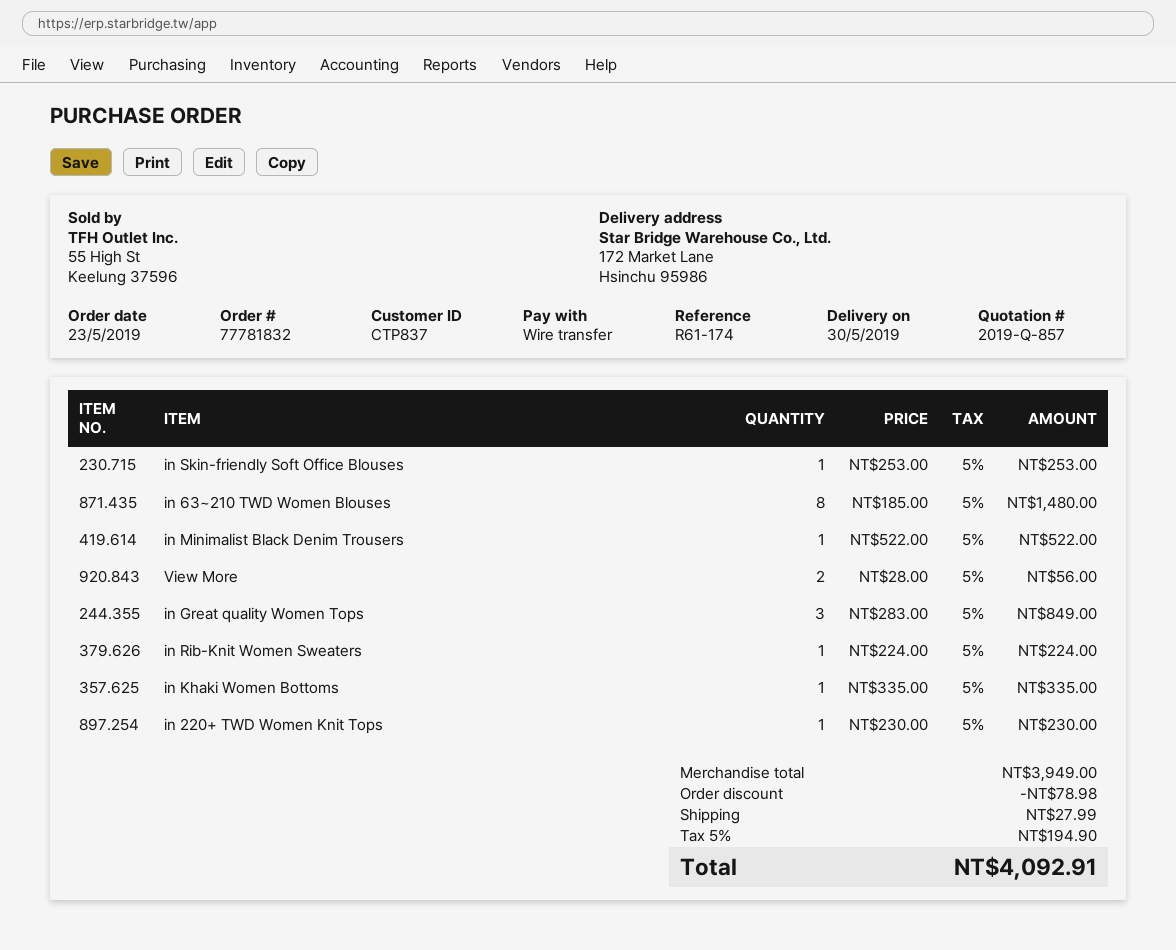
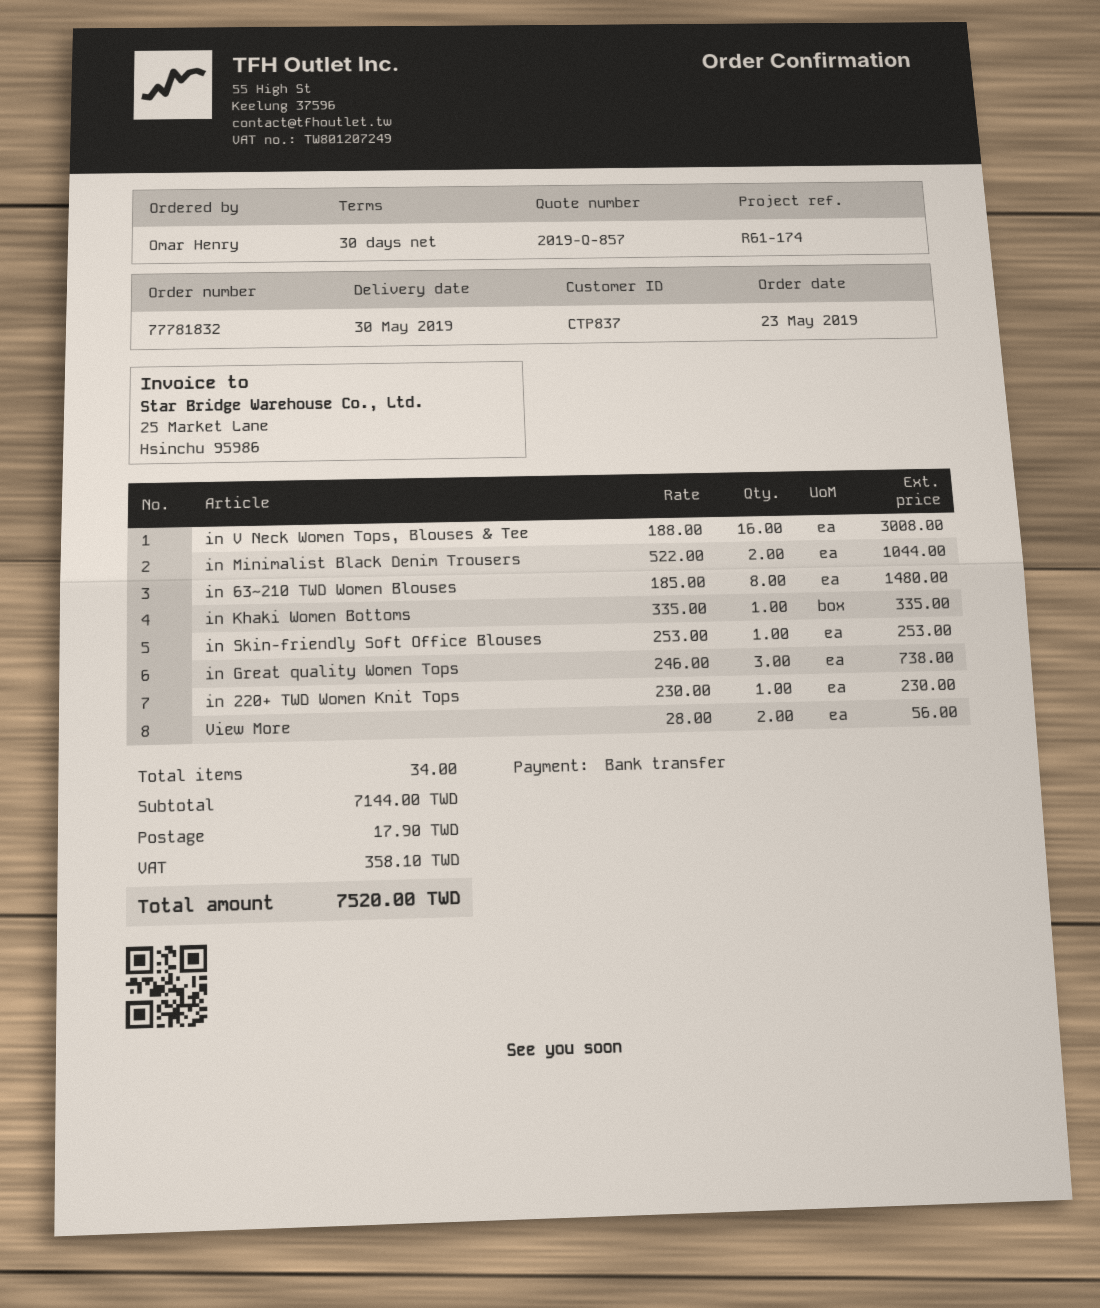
in Minimalist Black Denim Trousers: 1 x 522.00 = 522.00 -> 2 x 522.00 = 1044.00
in Great quality Women Tops: 3 x 283.00 = 849.00 -> 3 x 246.00 = 738.00
in Rib-Knit Women Sweaters: 1 x 224.00 = 224.00 -> none
in V Neck Women Tops, Blouses & Tee: none -> 16 x 188.00 = 3008.00
subtotal: 3949.00 -> 7144.00
discount: 78.98 -> none
shipping: 27.99 -> 17.90
tax: 194.90 -> 358.10
total: 4092.91 -> 7520.00

